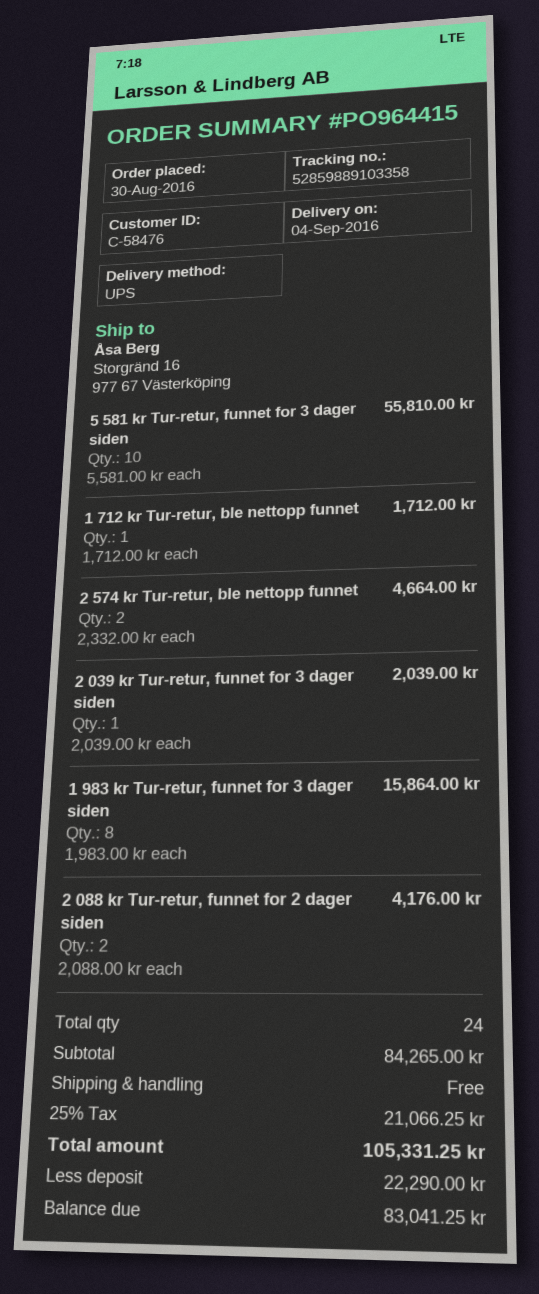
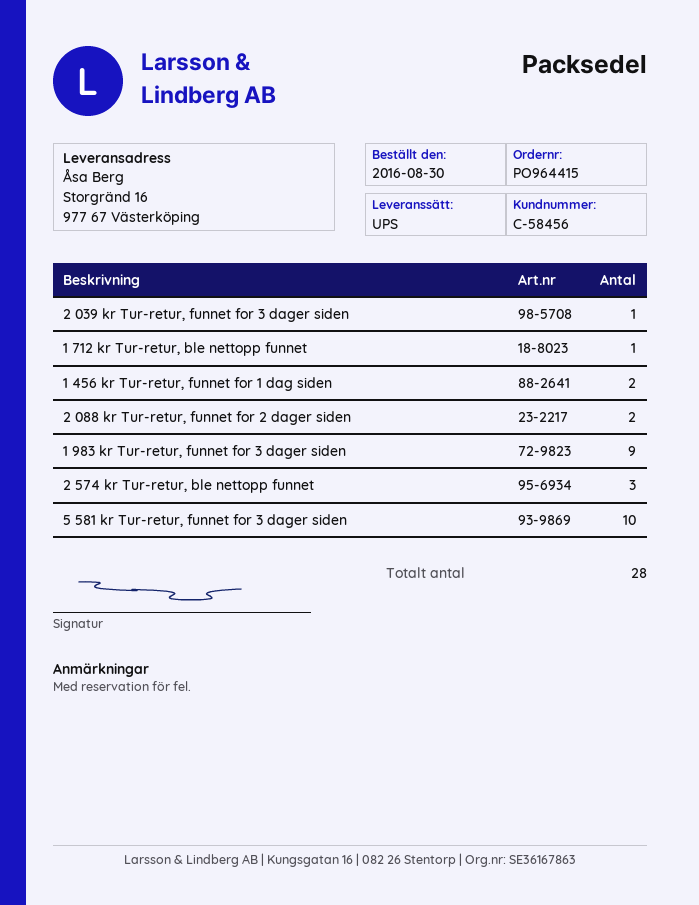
customer number: C-58476 -> C-58456
2 574 kr Tur-retur, ble nettopp funnet: 2 -> 3
1 983 kr Tur-retur, funnet for 3 dager siden: 8 -> 9
1 456 kr Tur-retur, funnet for 1 dag siden: none -> 2
total quantity: 24 -> 28

